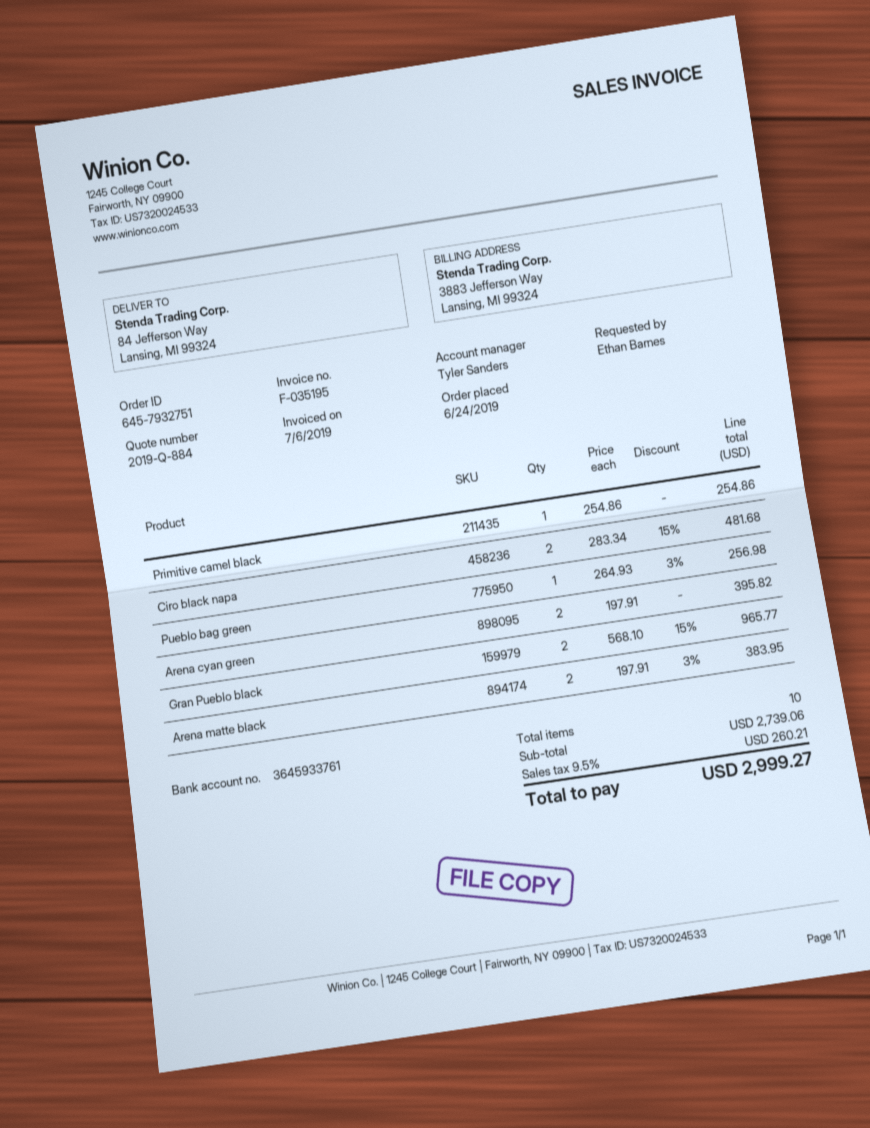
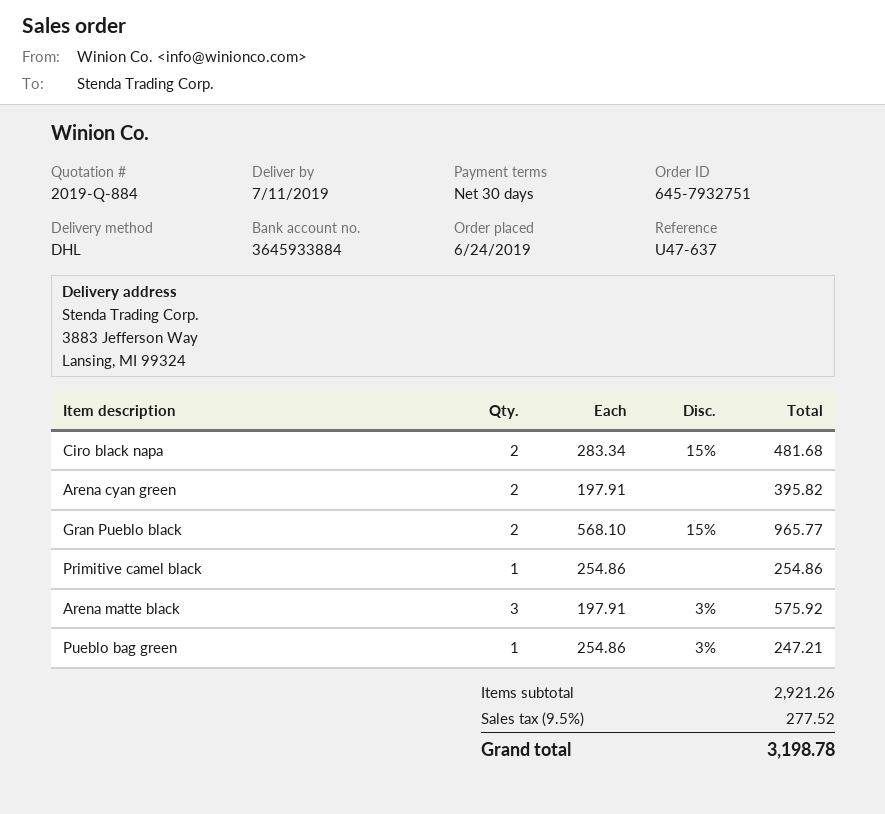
bank account: 3645933761 -> 3645933884
ship to: 84 Jefferson Way, Lansing, MI 99324 -> 3883 Jefferson Way, Lansing, MI 99324
Pueblo bag green: 1 x 264.93 - 3% = 256.98 -> 1 x 254.86 - 3% = 247.21
Arena matte black: 2 x 197.91 - 3% = 383.95 -> 3 x 197.91 - 3% = 575.92
subtotal: 2739.06 -> 2921.26
tax: 9.5% = 260.21 -> 9.5% = 277.52
total: 2999.27 -> 3198.78

